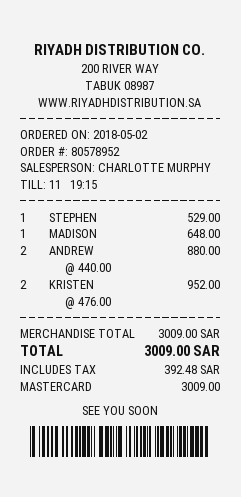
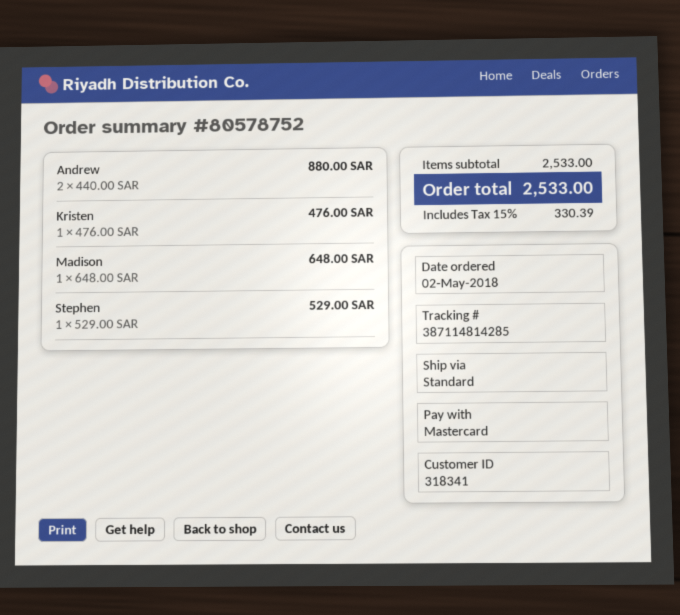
order number: 80578952 -> 80578752
KRISTEN: 2 x 476.00 = 952.00 -> 1 x 476.00 = 476.00
subtotal: 3009.00 -> 2533.00
tax: 392.48 -> 330.39
total: 3009.00 -> 2533.00

